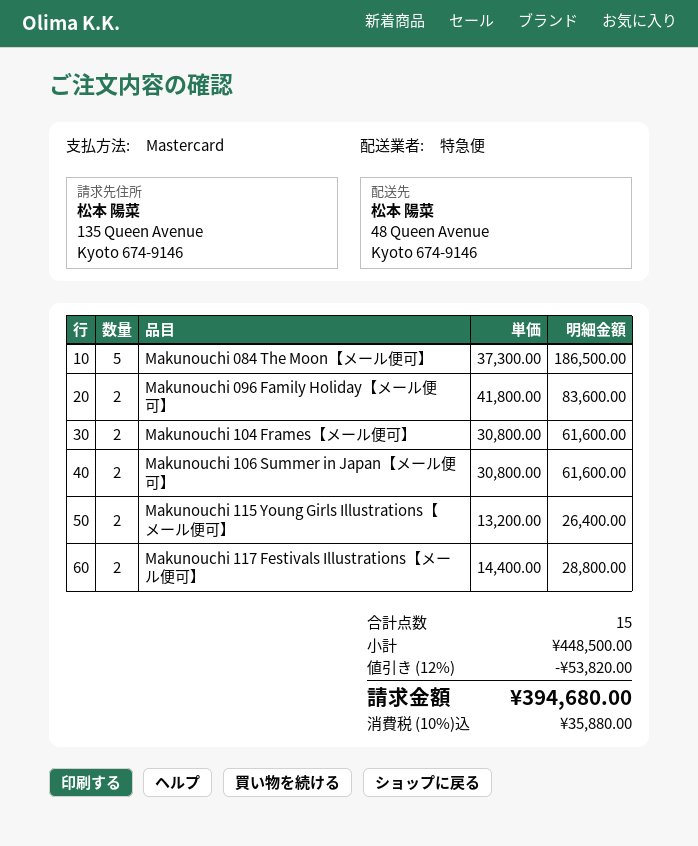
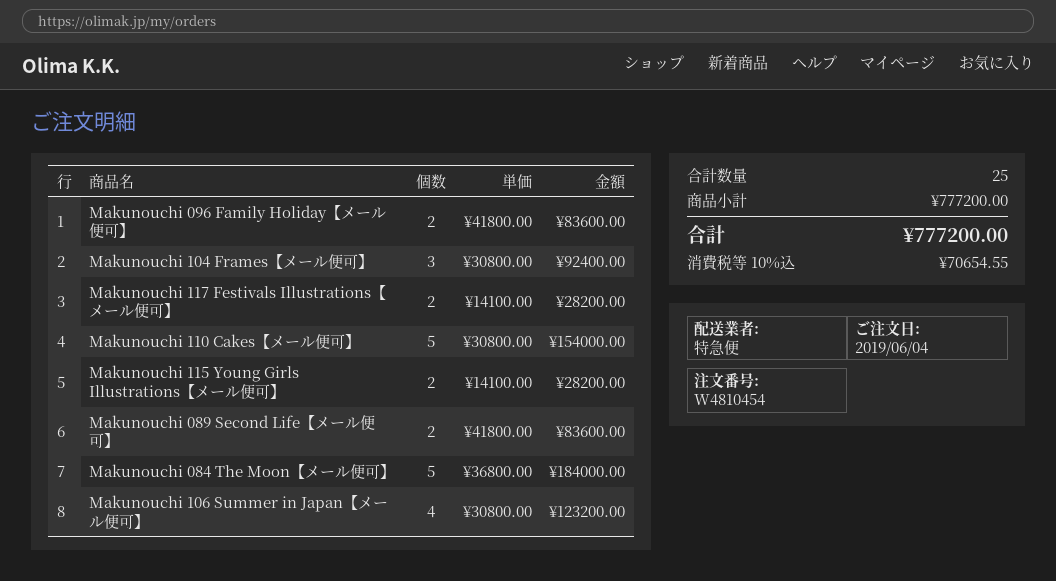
Makunouchi 084 The Moon【メール便可】: 5 x 37300.00 = 186500.00 -> 5 x 36800.00 = 184000.00
Makunouchi 104 Frames【メール便可】: 2 x 30800.00 = 61600.00 -> 3 x 30800.00 = 92400.00
Makunouchi 106 Summer in Japan【メール便可】: 2 x 30800.00 = 61600.00 -> 4 x 30800.00 = 123200.00
Makunouchi 115 Young Girls Illustrations【メール便可】: 2 x 13200.00 = 26400.00 -> 2 x 14100.00 = 28200.00
Makunouchi 117 Festivals Illustrations【メール便可】: 2 x 14400.00 = 28800.00 -> 2 x 14100.00 = 28200.00
Makunouchi 110 Cakes【メール便可】: none -> 5 x 30800.00 = 154000.00
Makunouchi 089 Second Life【メール便可】: none -> 2 x 41800.00 = 83600.00
total quantity: 15 -> 25
subtotal: 448500.00 -> 777200.00
discount: 12% = 53820.00 -> none
tax: 10% = 35880.00 -> 10% = 70654.55
total: 394680.00 -> 777200.00

